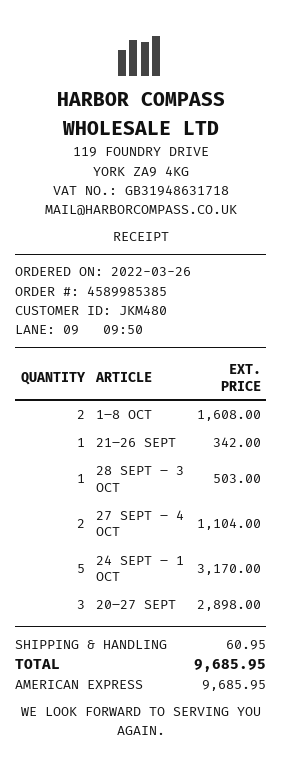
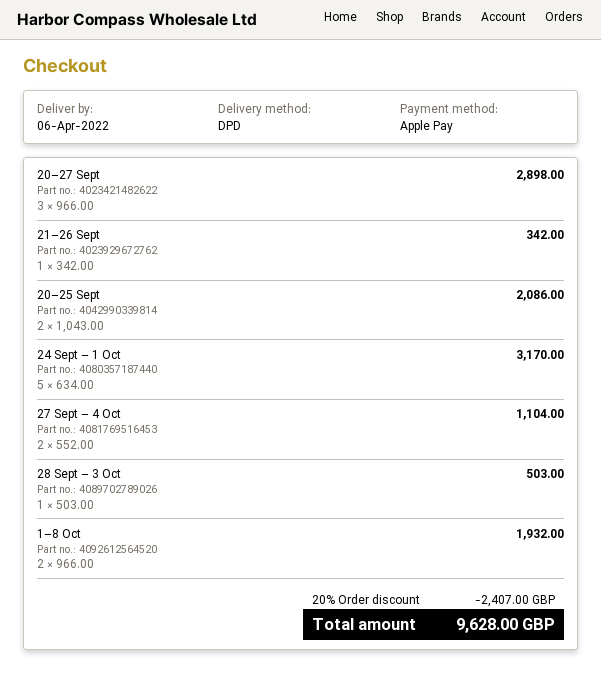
payment method: American Express -> Apple Pay
1–8 OCT: 2 for 1608.00 -> 2 for 1932.00
20–25 Sept: none -> 2 for 2086.00
discount: none -> 20% = 2407.00
shipping: 60.95 -> none
total: 9685.95 -> 9628.00

